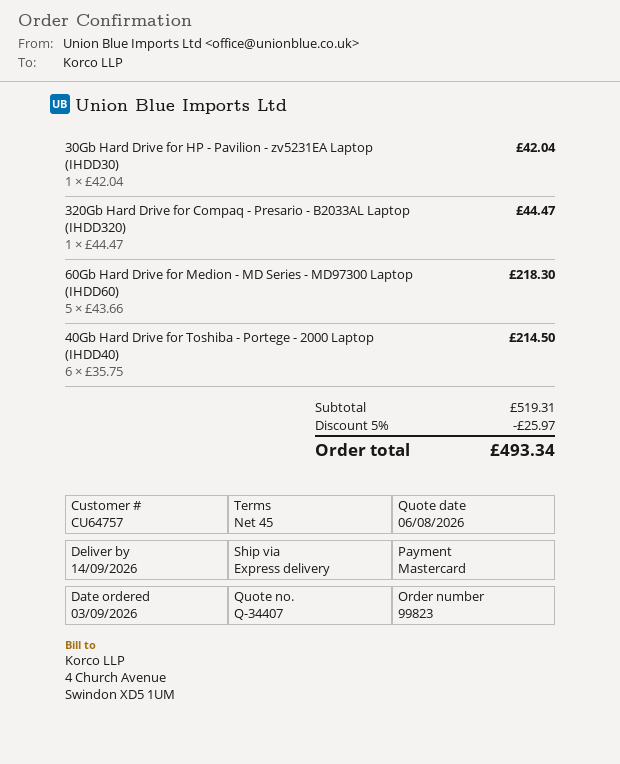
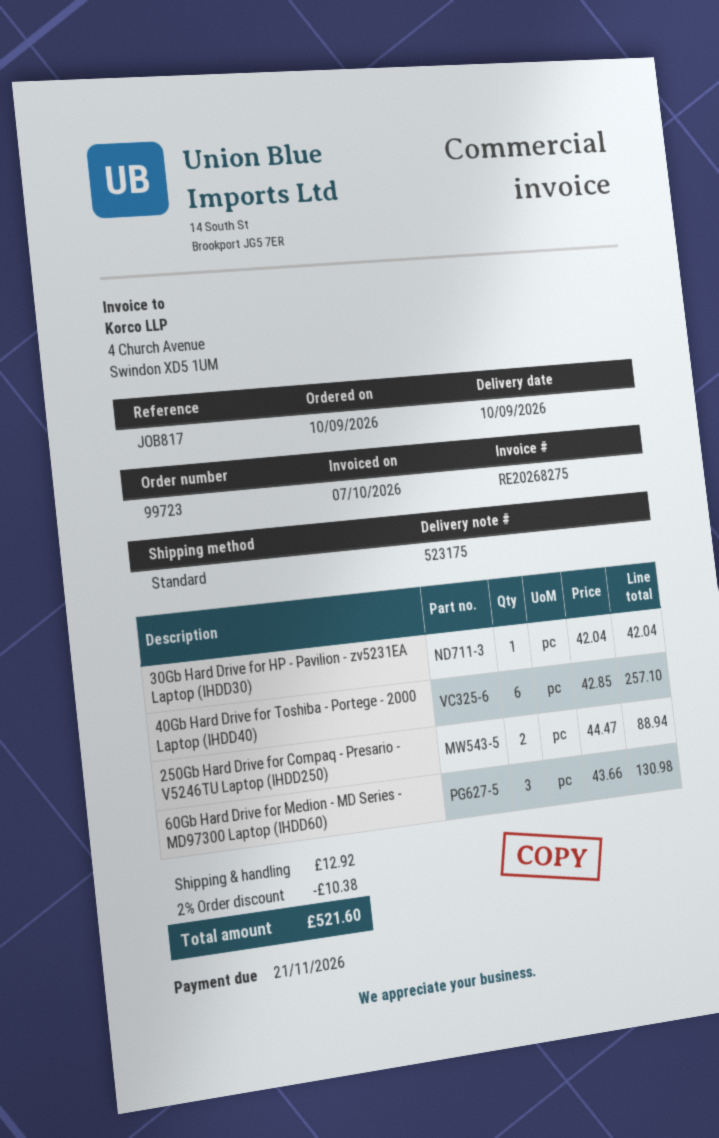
order number: 99823 -> 99723
order date: 2026-09-03 -> 2026-09-10
delivery date: 2026-09-14 -> 2026-09-10
shipping method: express -> standard
320Gb Hard Drive for Compaq - Presario - B2033AL Laptop (IHDD320): 1 x 44.47 = 44.47 -> none
60Gb Hard Drive for Medion - MD Series - MD97300 Laptop (IHDD60): 5 x 43.66 = 218.30 -> 3 x 43.66 = 130.98
40Gb Hard Drive for Toshiba - Portege - 2000 Laptop (IHDD40): 6 x 35.75 = 214.50 -> 6 x 42.85 = 257.10
250Gb Hard Drive for Compaq - Presario - V5246TU Laptop (IHDD250): none -> 2 x 44.47 = 88.94
discount: 5% = 25.97 -> 2% = 10.38
shipping: none -> 12.92
total: 493.34 -> 521.60

